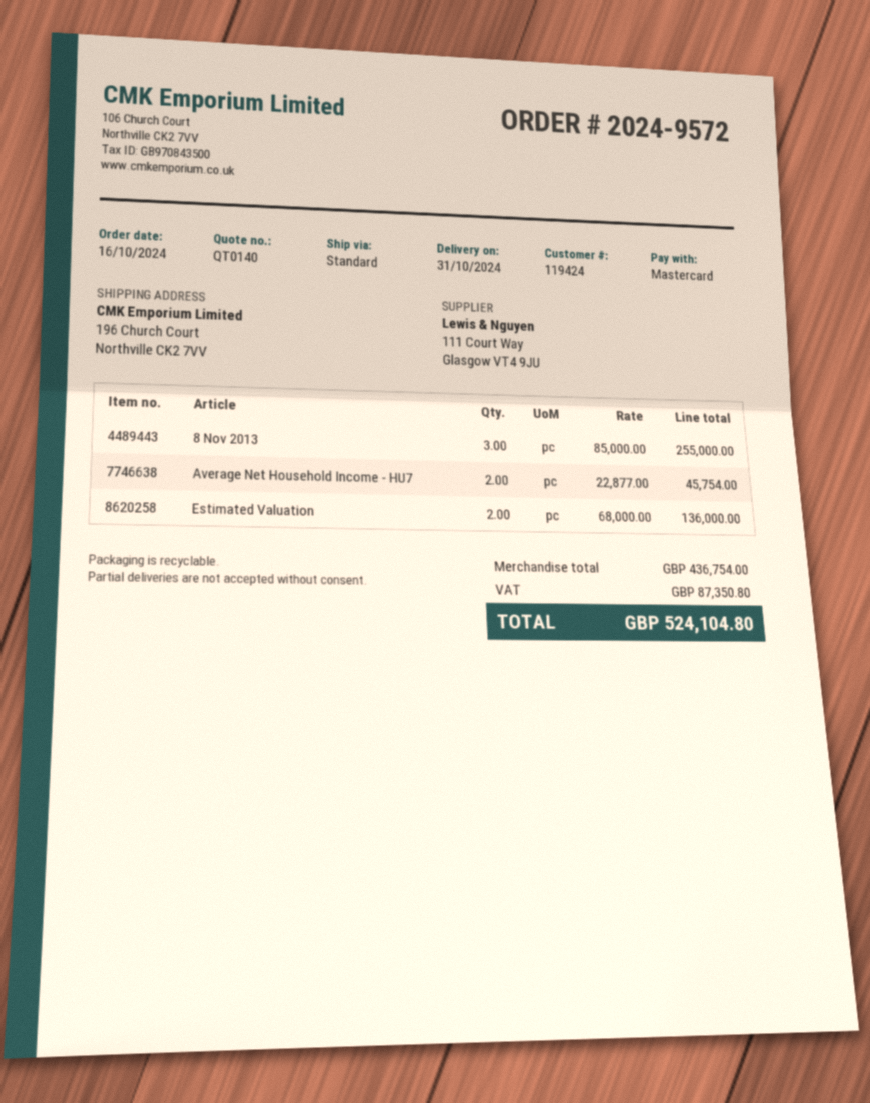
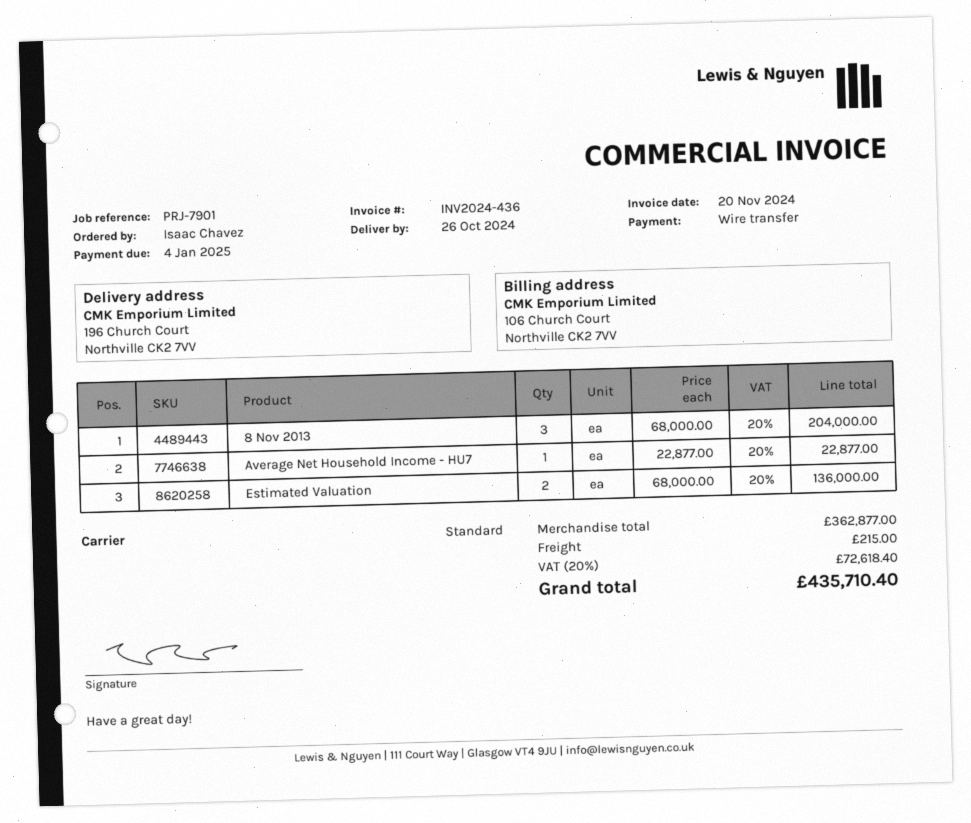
delivery date: 2024-10-31 -> 2024-10-26
payment method: Mastercard -> bank transfer
8 Nov 2013: 3 x 85000.00 = 255000.00 -> 3 x 68000.00 = 204000.00
Average Net Household Income - HU7: 2 x 22877.00 = 45754.00 -> 1 x 22877.00 = 22877.00
subtotal: 436754.00 -> 362877.00
shipping: none -> 215.00
tax: 87350.80 -> 72618.40
total: 524104.80 -> 435710.40

